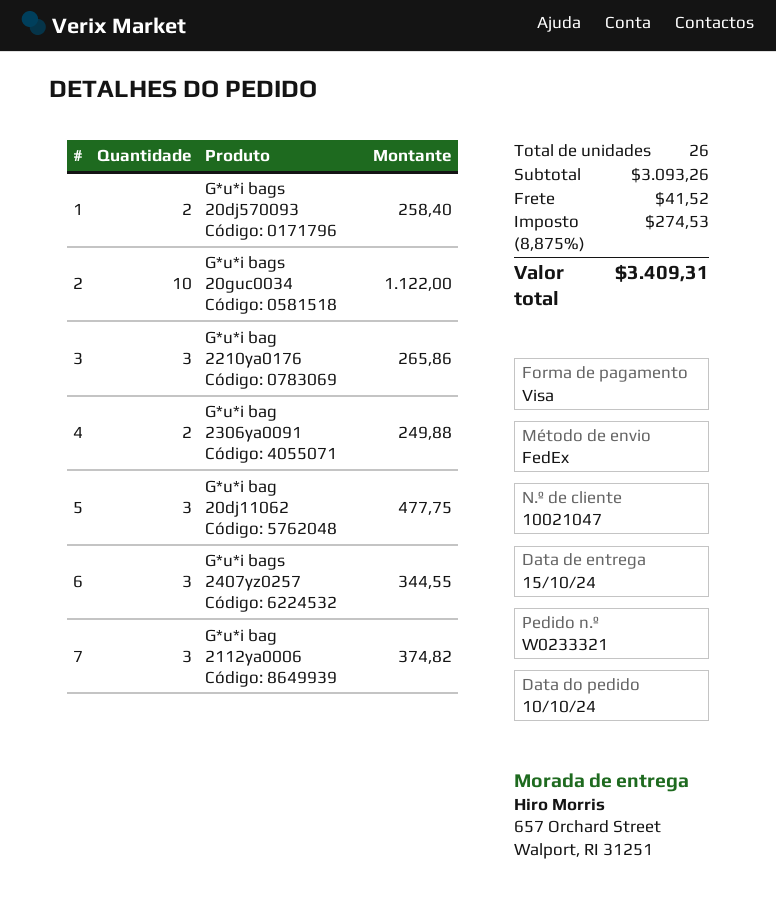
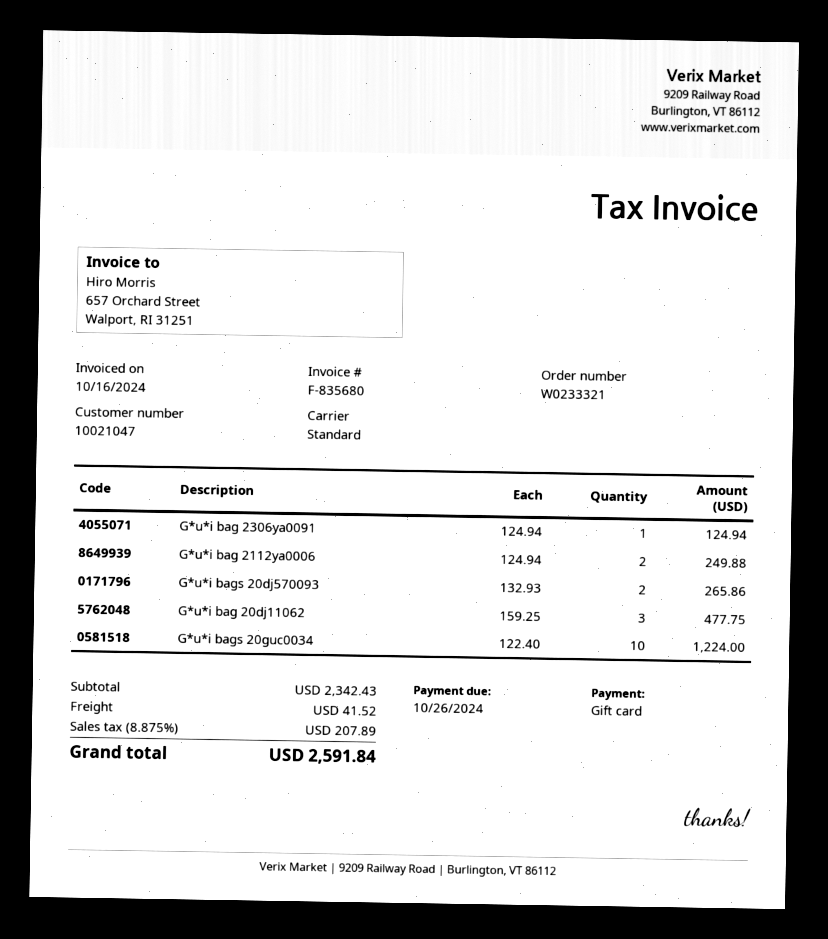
payment method: Visa -> gift card
shipping method: FedEx -> standard
G*u*i bags 20dj570093: 2 for 258.40 -> 2 for 265.86
G*u*i bags 20guc0034: 10 for 1122.00 -> 10 for 1224.00
G*u*i bag 2210ya0176: 3 for 265.86 -> none
G*u*i bag 2306ya0091: 2 for 249.88 -> 1 for 124.94
G*u*i bags 2407yz0257: 3 for 344.55 -> none
G*u*i bag 2112ya0006: 3 for 374.82 -> 2 for 249.88
subtotal: 3093.26 -> 2342.43
tax: 8.875% = 274.53 -> 8.875% = 207.89
total: 3409.31 -> 2591.84

